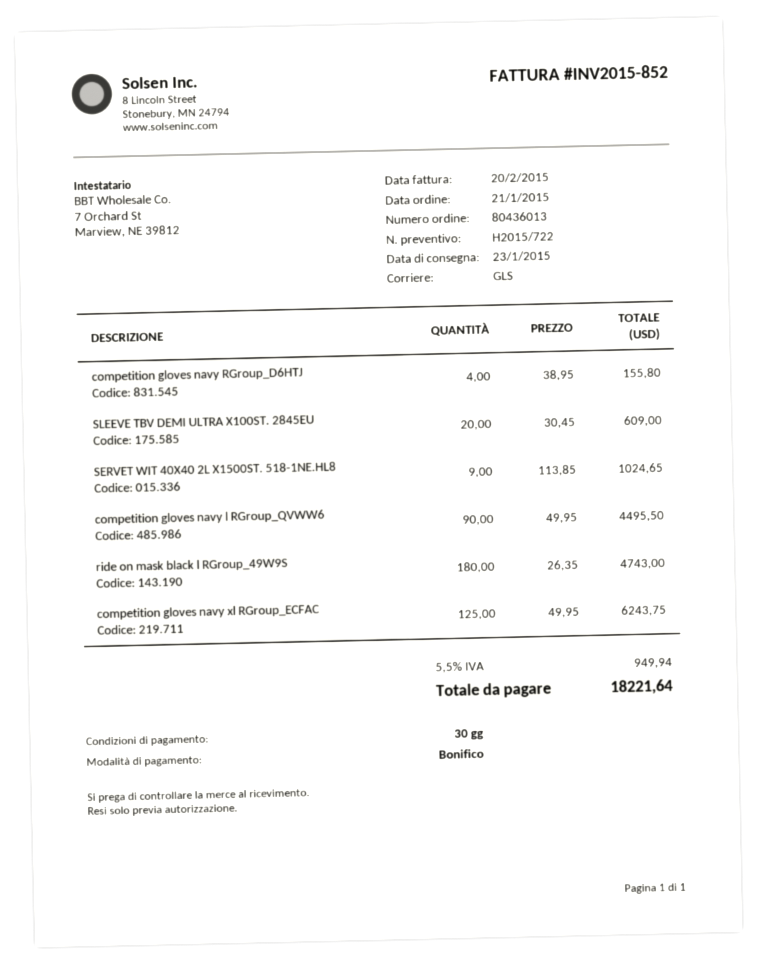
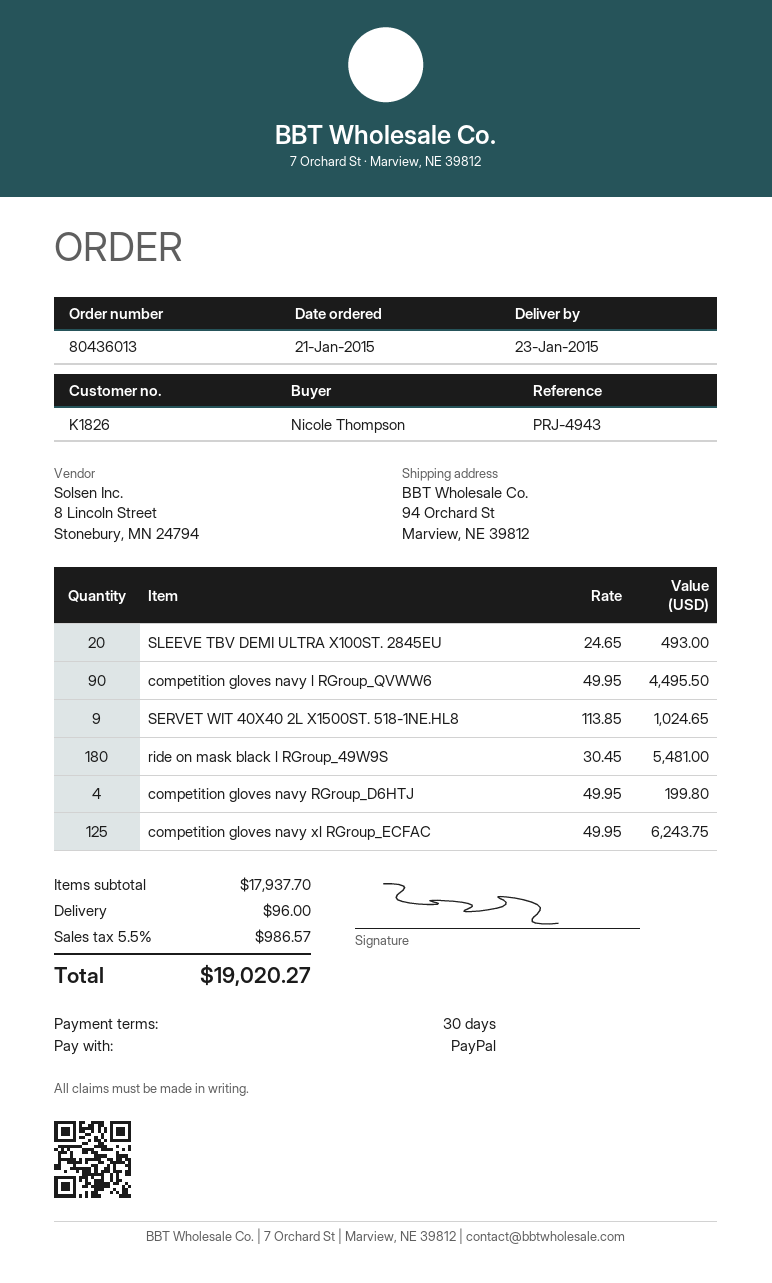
payment method: bank transfer -> PayPal
competition gloves navy RGroup_D6HTJ: 4 x 38.95 = 155.80 -> 4 x 49.95 = 199.80
SLEEVE TBV DEMI ULTRA X100ST. 2845EU: 20 x 30.45 = 609.00 -> 20 x 24.65 = 493.00
ride on mask black l RGroup_49W9S: 180 x 26.35 = 4743.00 -> 180 x 30.45 = 5481.00
shipping: none -> 96.00
tax: 5.5% = 949.94 -> 5.5% = 986.57
total: 18221.64 -> 19020.27

